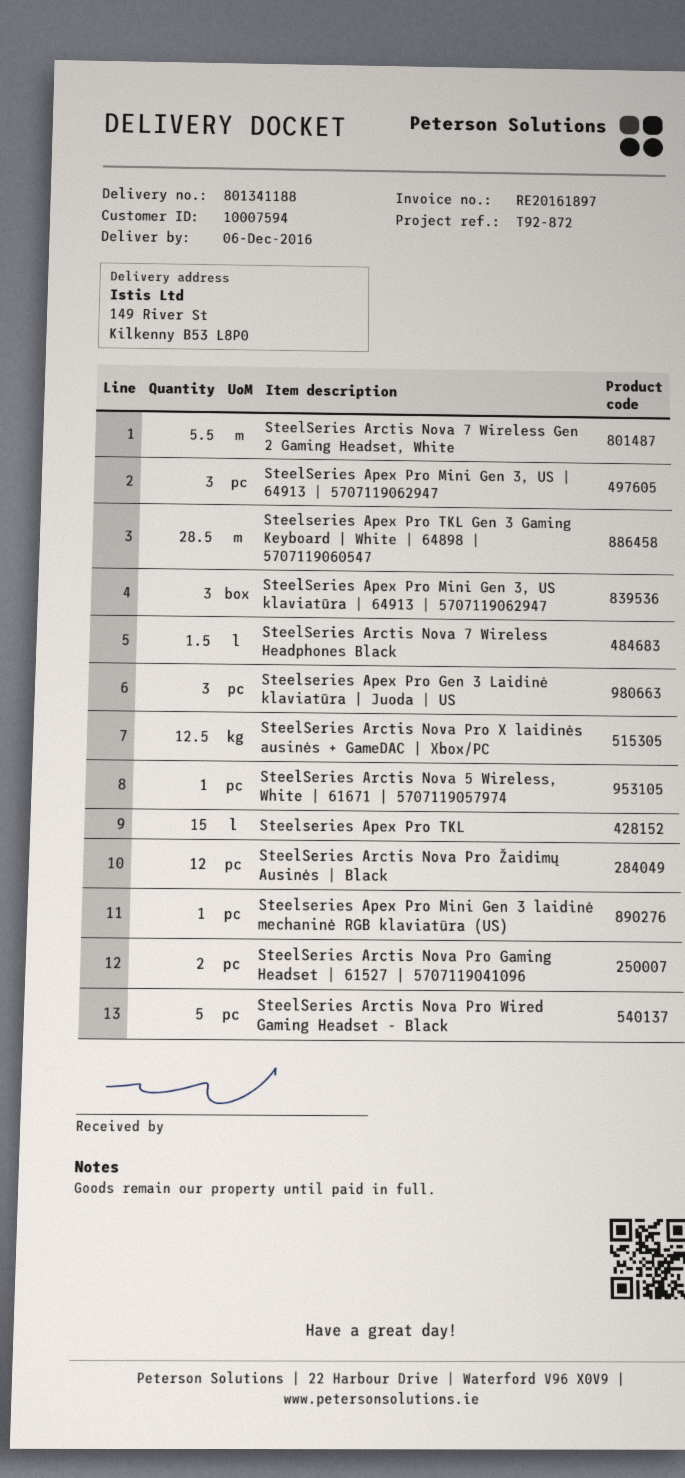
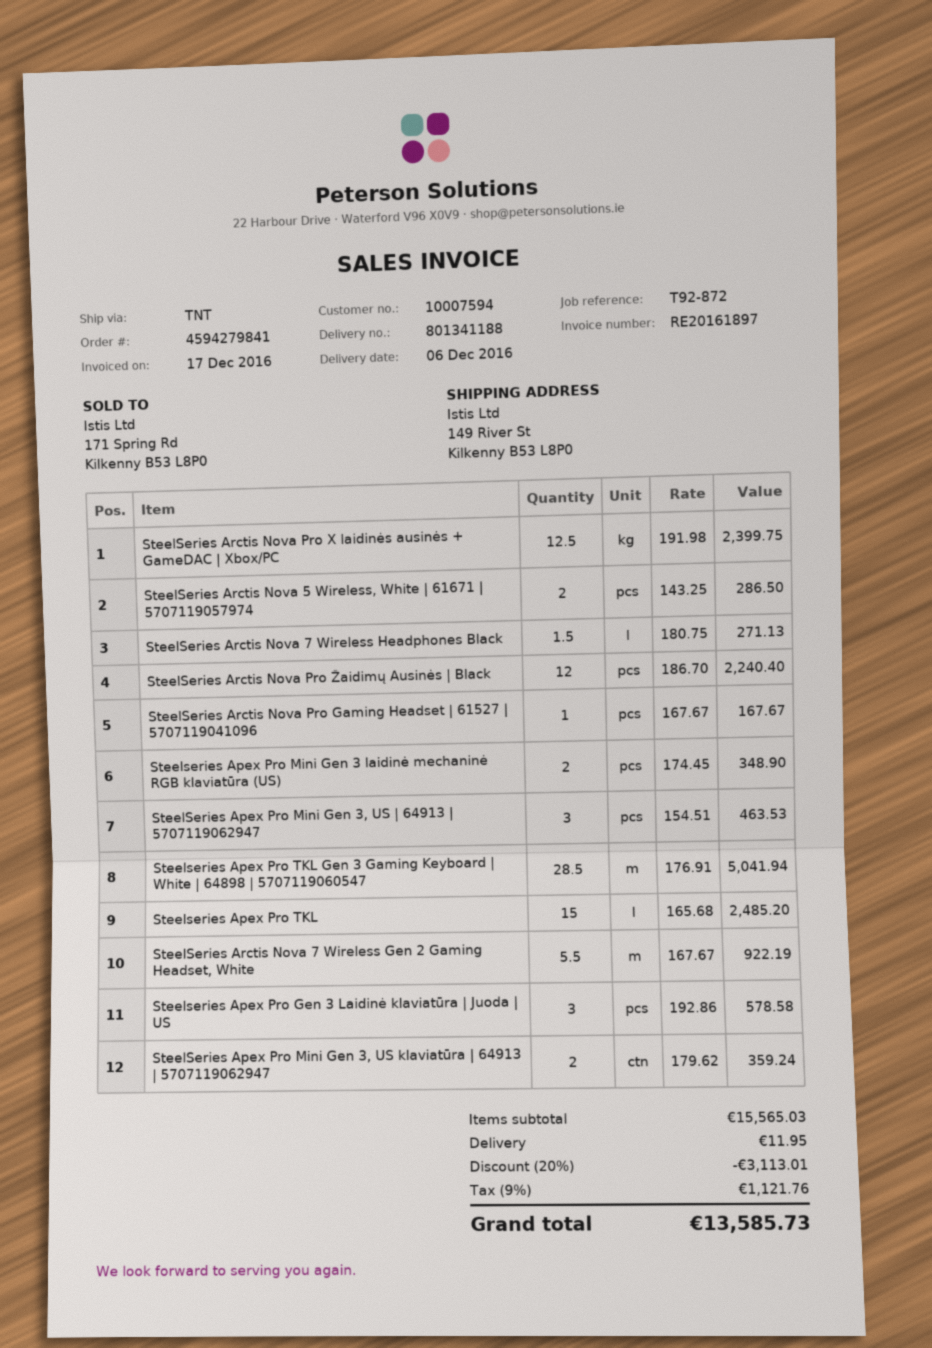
SteelSeries Apex Pro Mini Gen 3, US klaviatūra | 64913 | 5707119062947: 3 -> 2
SteelSeries Arctis Nova 5 Wireless, White | 61671 | 5707119057974: 1 -> 2
Steelseries Apex Pro Mini Gen 3 laidinė mechaninė RGB klaviatūra (US): 1 -> 2
SteelSeries Arctis Nova Pro Gaming Headset | 61527 | 5707119041096: 2 -> 1
SteelSeries Arctis Nova Pro Wired Gaming Headset - Black: 5 -> none

